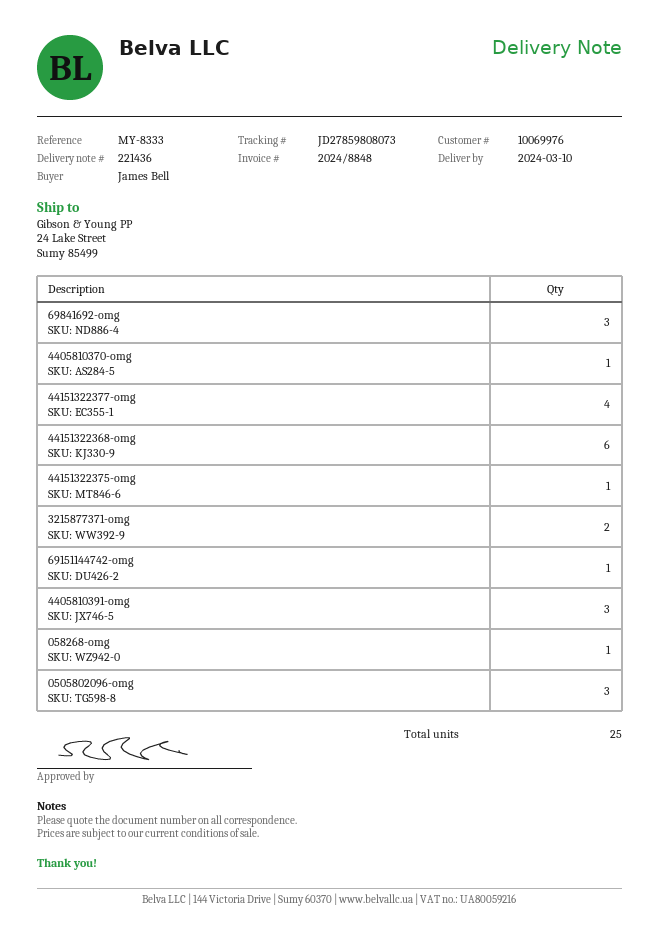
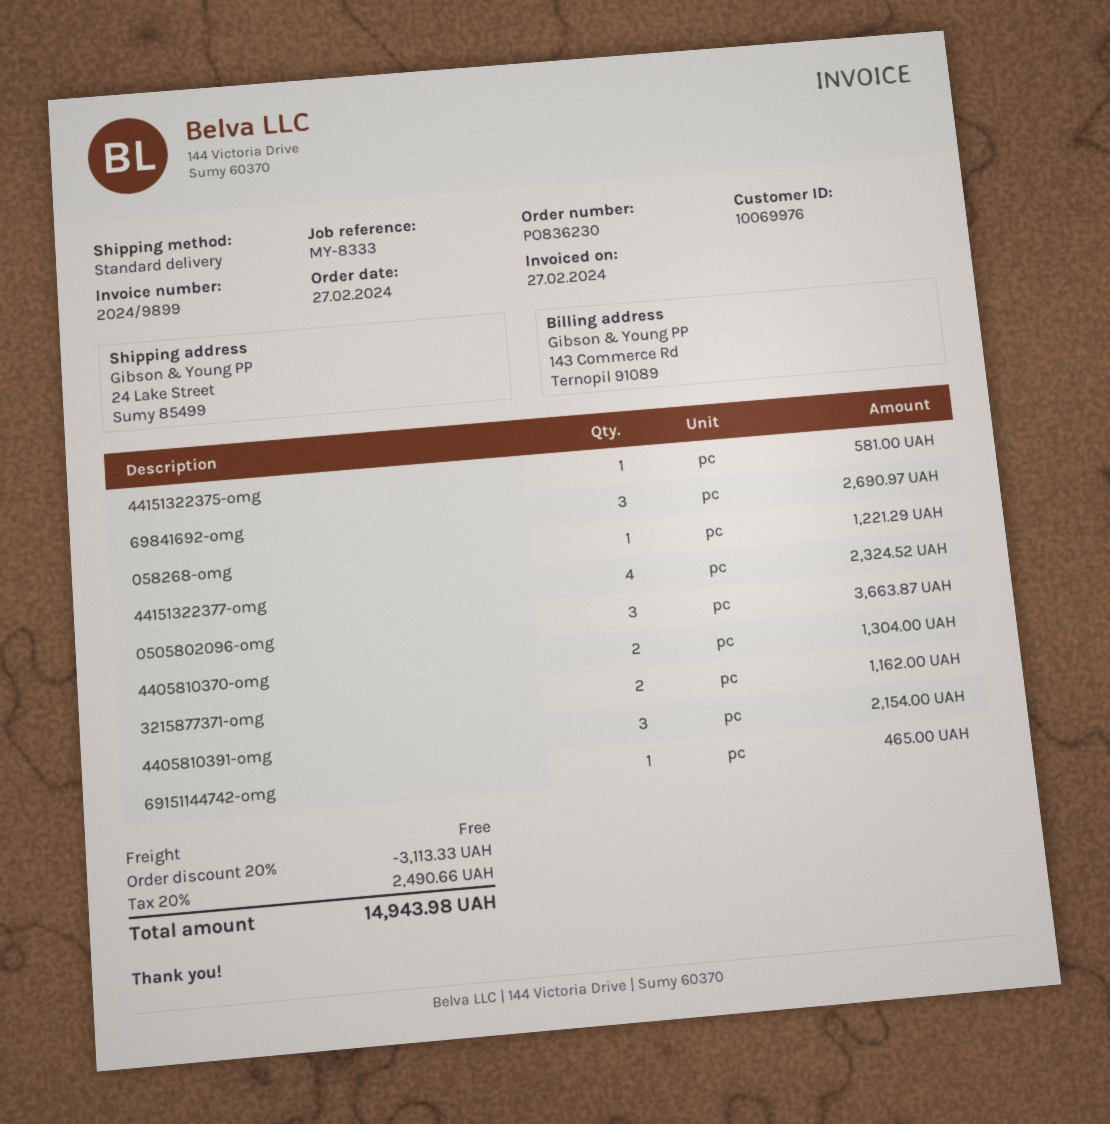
invoice number: 2024/8848 -> 2024/9899
4405810370-omg: 1 -> 2
44151322368-omg: 6 -> none

